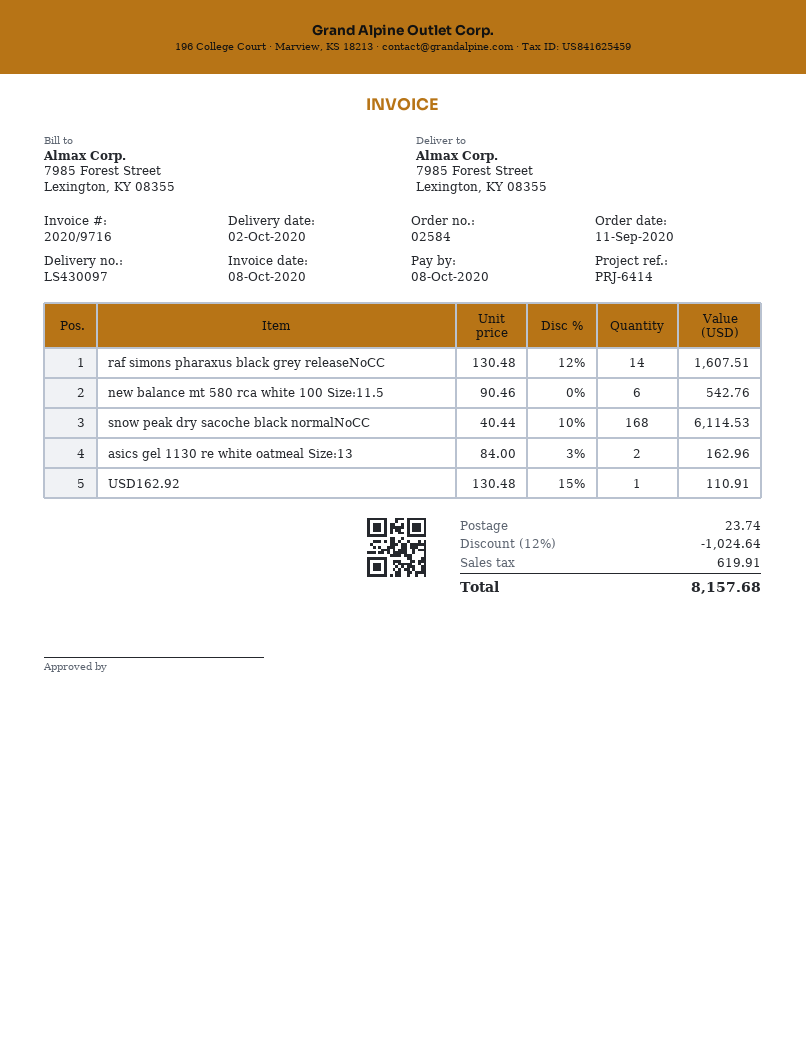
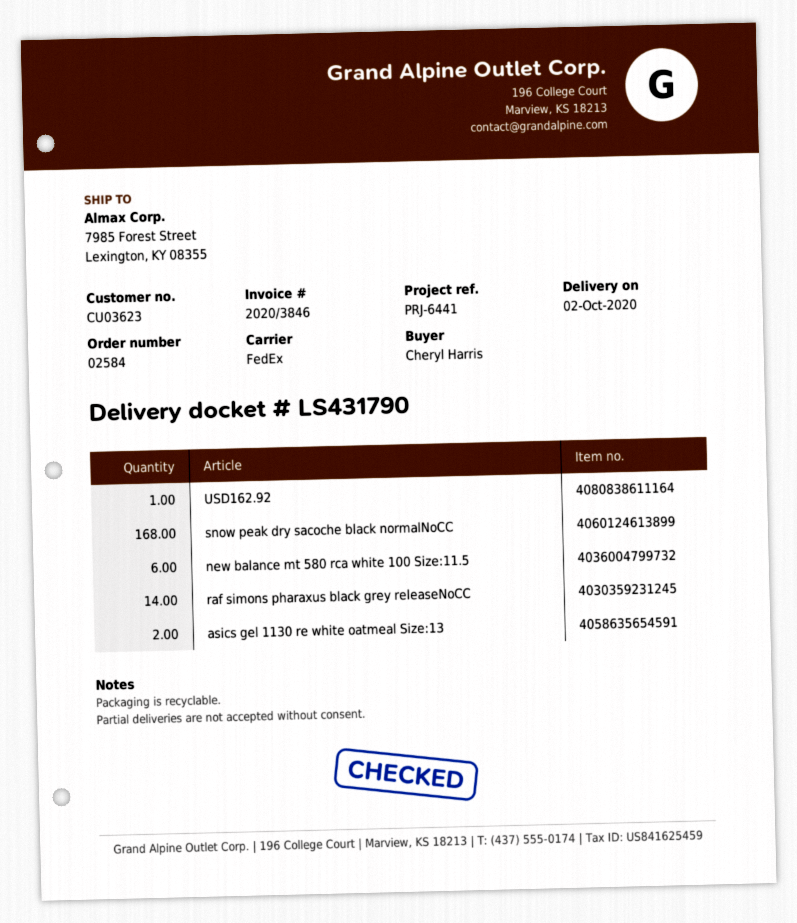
delivery note number: LS430097 -> LS431790
invoice number: 2020/9716 -> 2020/3846
reference: PRJ-6414 -> PRJ-6441

